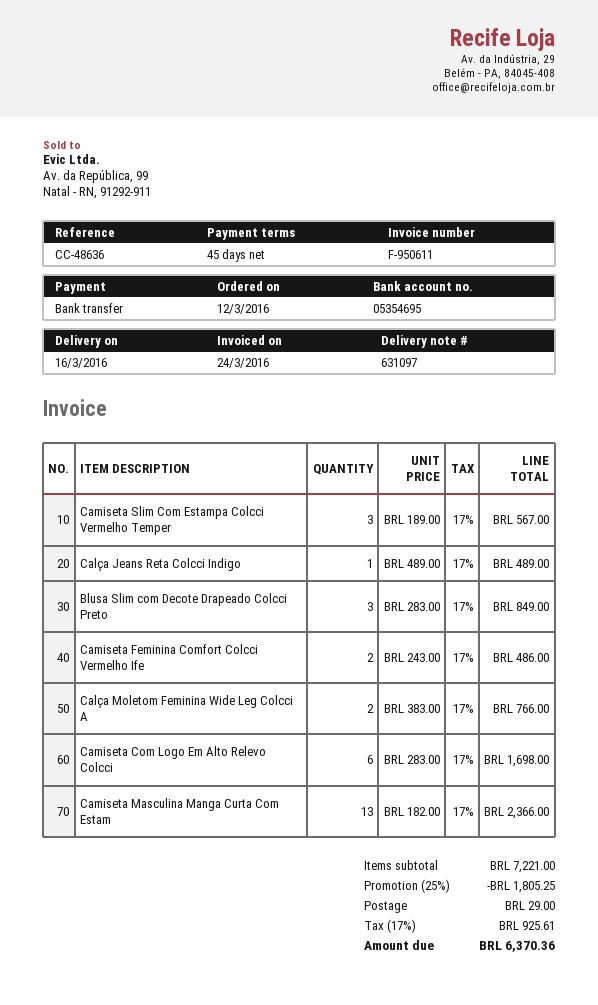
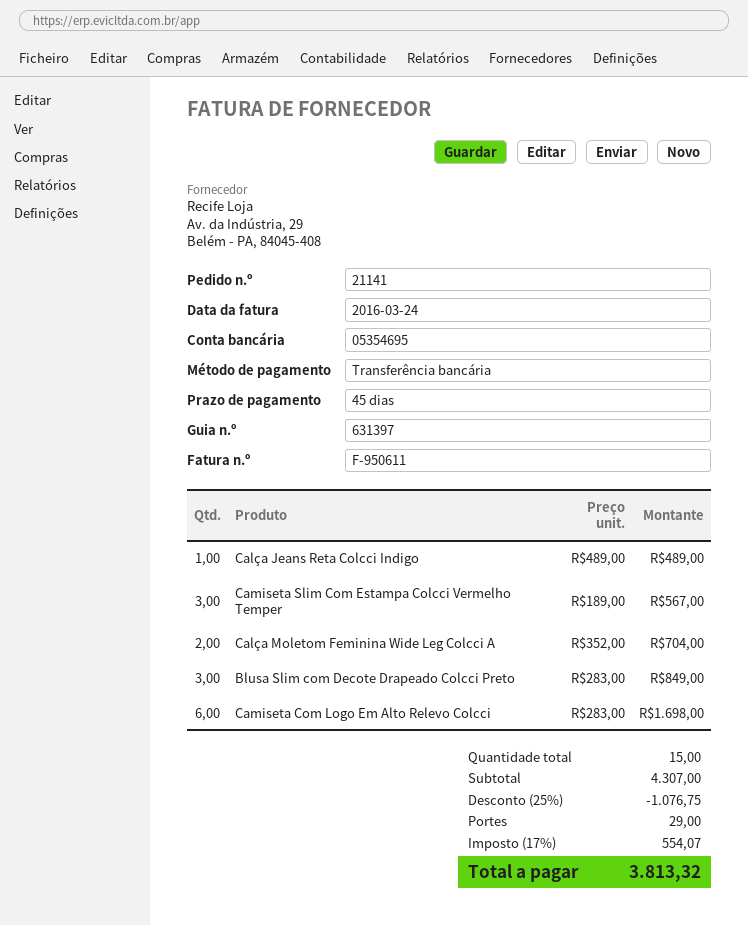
delivery note number: 631097 -> 631397
Camiseta Feminina Comfort Colcci Vermelho Ife: 2 x 243.00 = 486.00 -> none
Calça Moletom Feminina Wide Leg Colcci A: 2 x 383.00 = 766.00 -> 2 x 352.00 = 704.00
Camiseta Masculina Manga Curta Com Estam: 13 x 182.00 = 2366.00 -> none
subtotal: 7221.00 -> 4307.00
discount: 25% = 1805.25 -> 25% = 1076.75
tax: 17% = 925.61 -> 17% = 554.07
total: 6370.36 -> 3813.32

